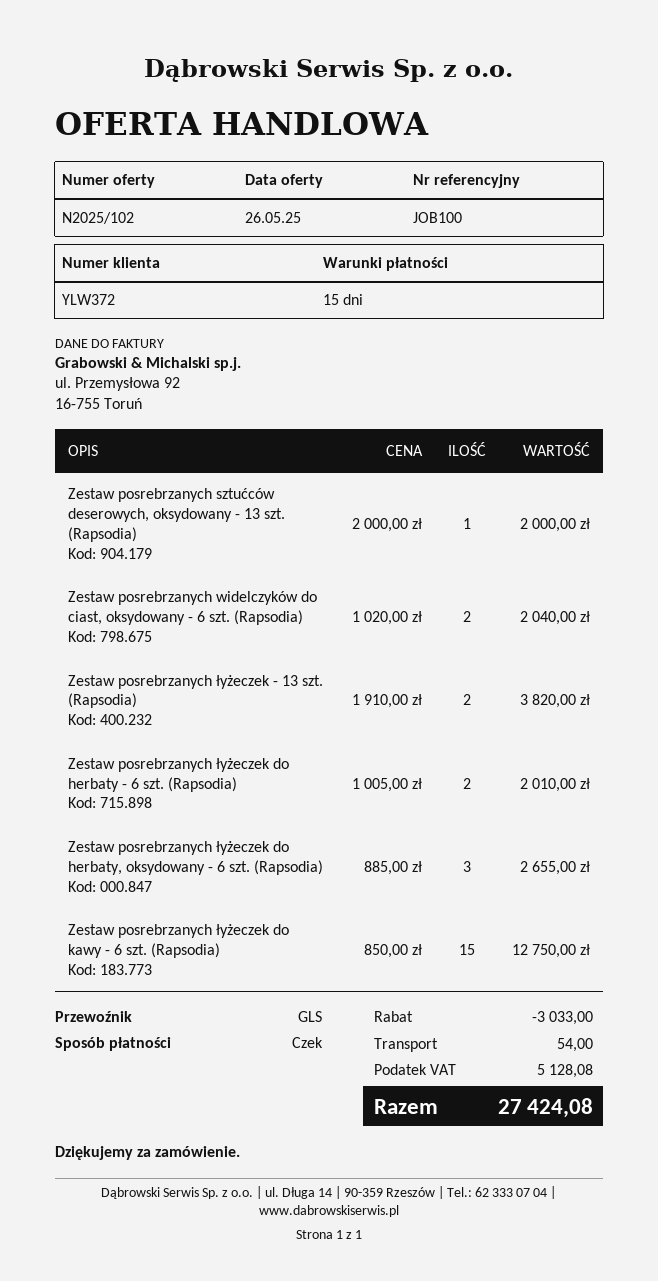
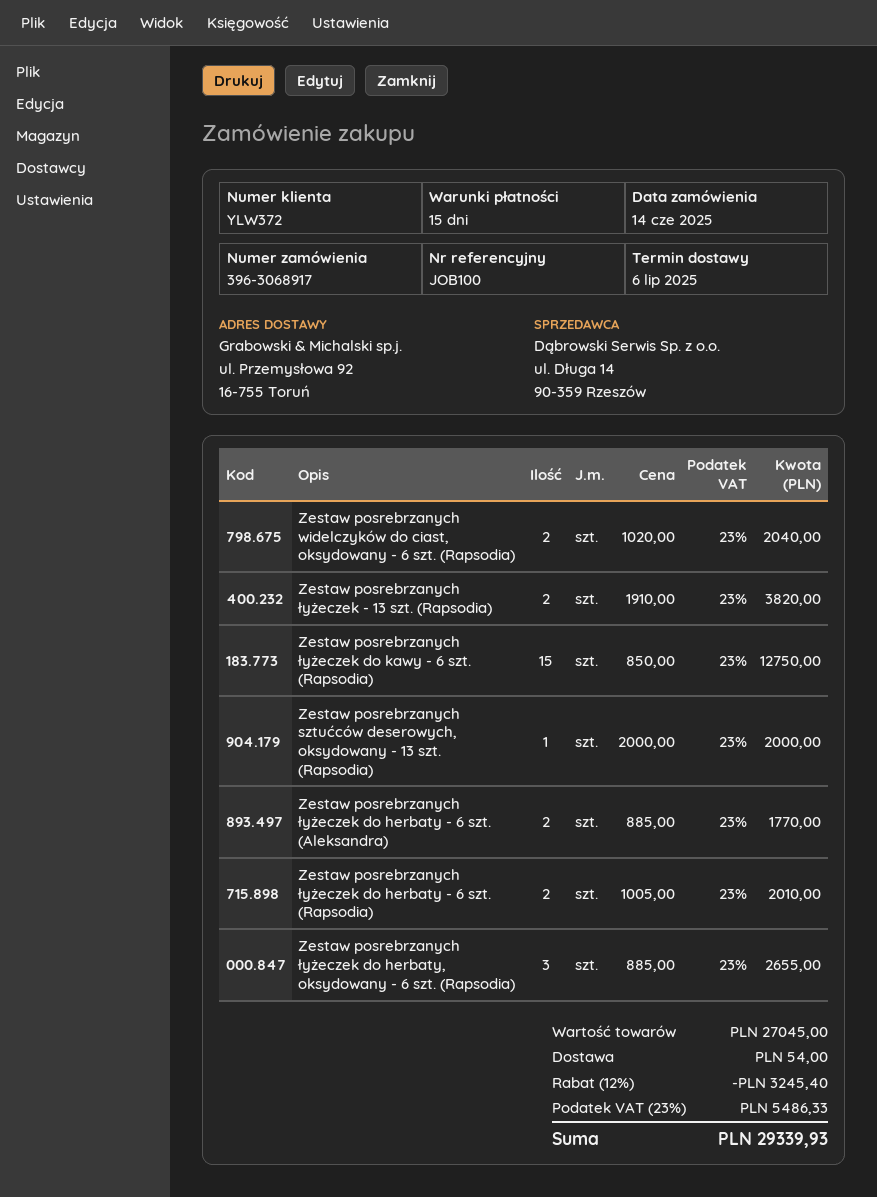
Zestaw posrebrzanych łyżeczek do herbaty - 6 szt. (Aleksandra): none -> 2 x 885.00 = 1770.00
discount: 3033.00 -> 3245.40
tax: 5128.08 -> 5486.33
total: 27424.08 -> 29339.93

